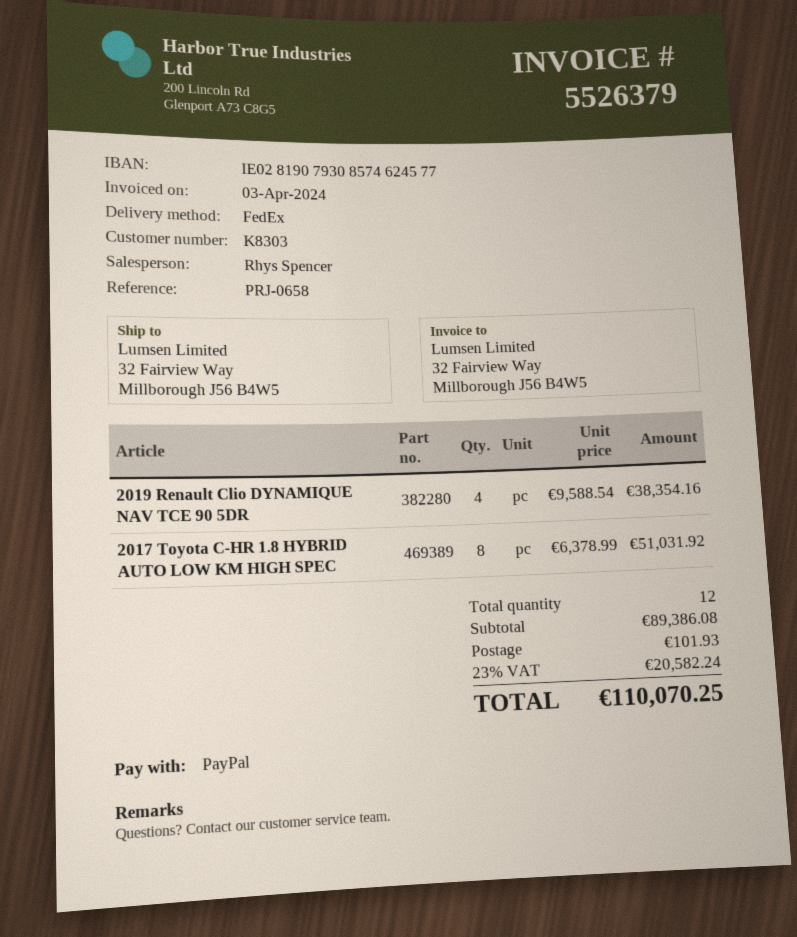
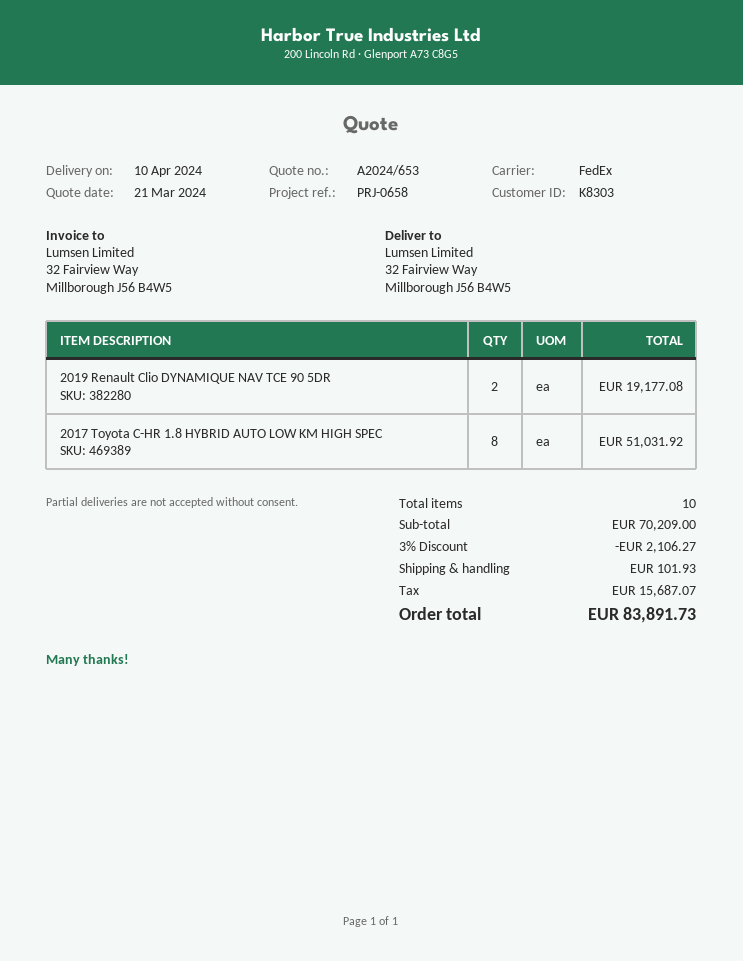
2019 Renault Clio DYNAMIQUE NAV TCE 90 5DR: 4 for 38354.16 -> 2 for 19177.08
total quantity: 12 -> 10
subtotal: 89386.08 -> 70209.00
discount: none -> 3% = 2106.27
tax: 20582.24 -> 15687.07
total: 110070.25 -> 83891.73

